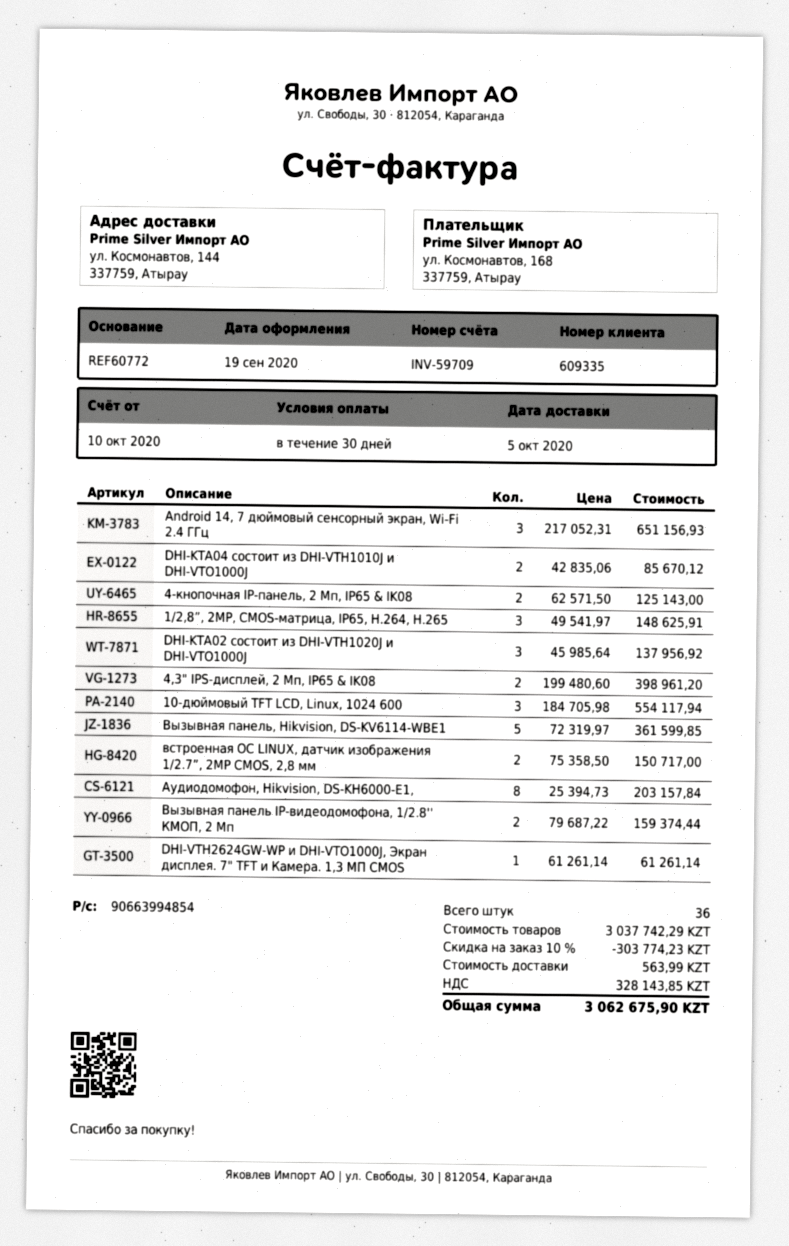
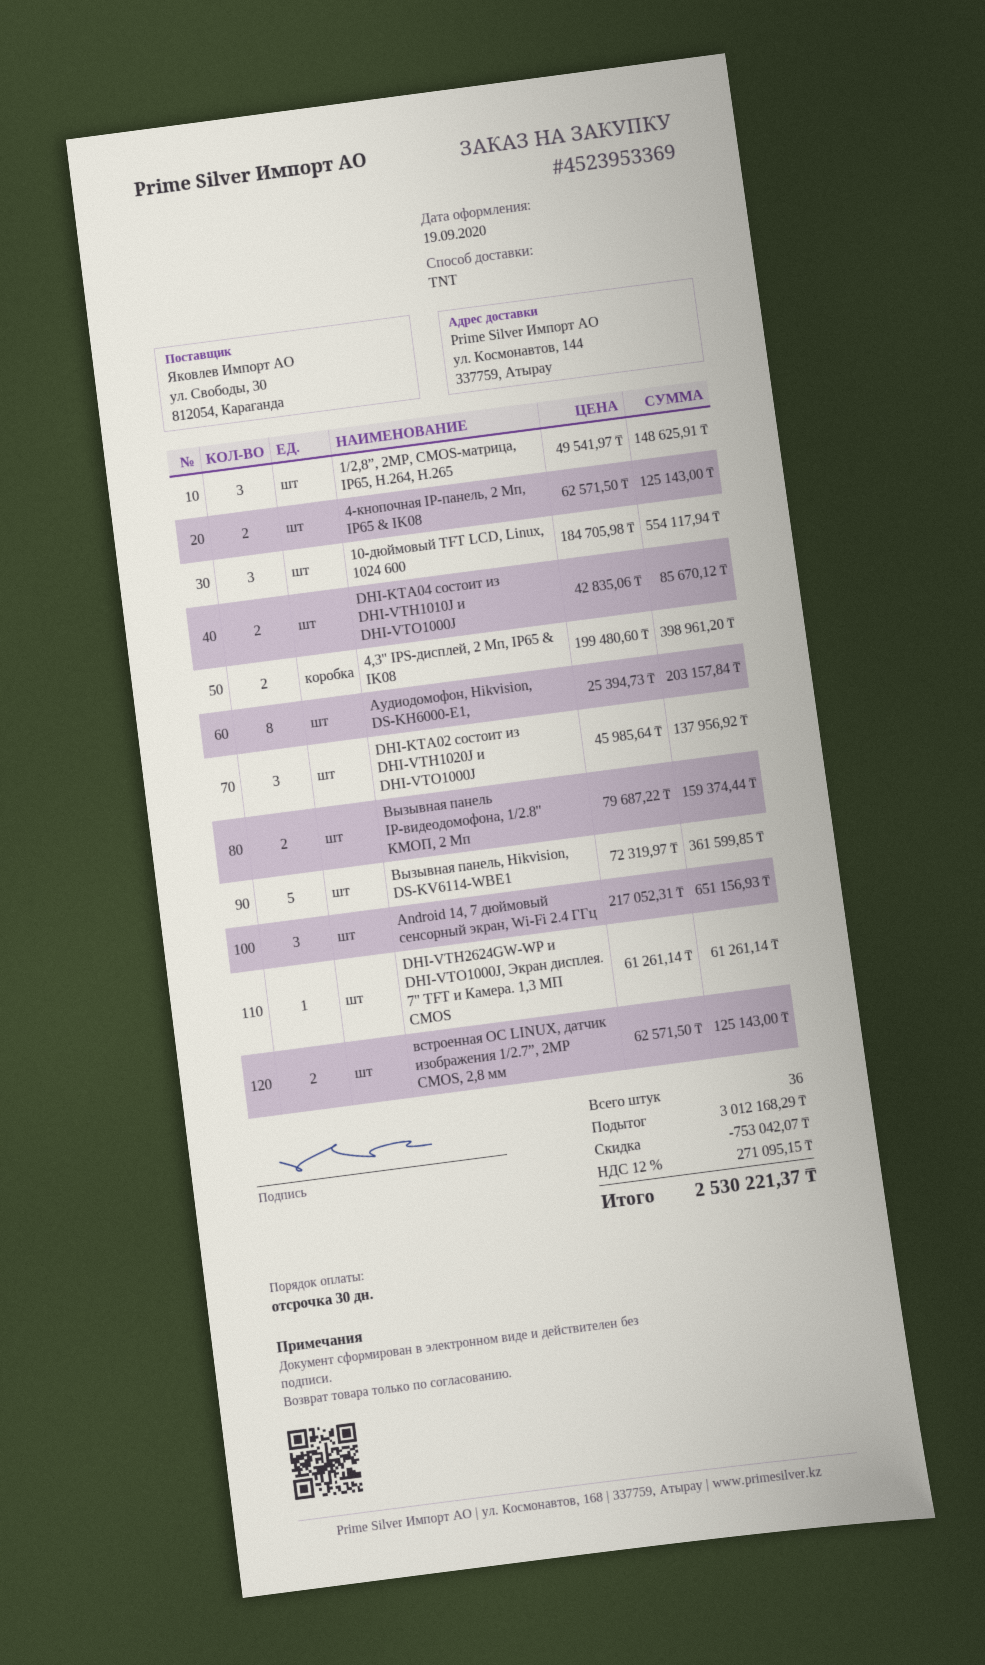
встроенная ОС LINUX, датчик изображения 1/2.7”, 2MP CMOS, 2,8 мм: 2 x 75358.50 = 150717.00 -> 2 x 62571.50 = 125143.00
subtotal: 3037742.29 -> 3012168.29
discount: 303774.23 -> 753042.07
shipping: 563.99 -> none
tax: 328143.85 -> 271095.15
total: 3062675.90 -> 2530221.37

